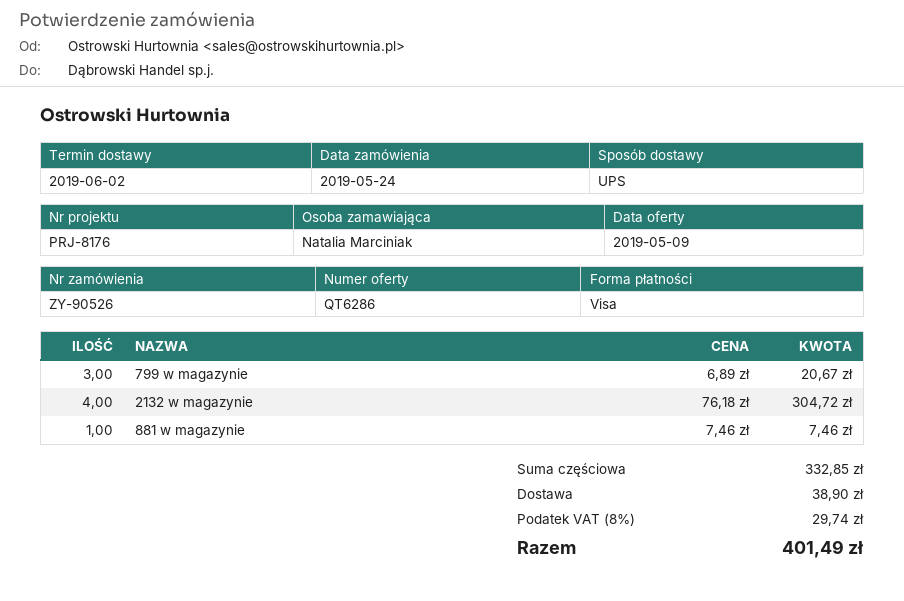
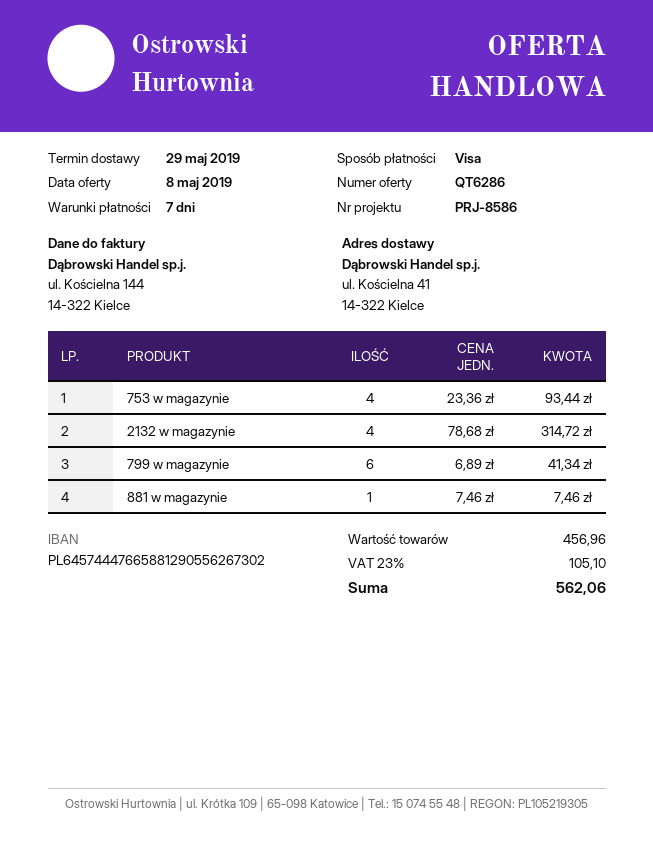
quote date: 2019-05-09 -> 2019-05-08
delivery date: 2019-06-02 -> 2019-05-29
reference: PRJ-8176 -> PRJ-8586
799 w magazynie: 3 x 6.89 = 20.67 -> 6 x 6.89 = 41.34
2132 w magazynie: 4 x 76.18 = 304.72 -> 4 x 78.68 = 314.72
753 w magazynie: none -> 4 x 23.36 = 93.44
subtotal: 332.85 -> 456.96
shipping: 38.90 -> none
tax: 8% = 29.74 -> 23% = 105.10
total: 401.49 -> 562.06

